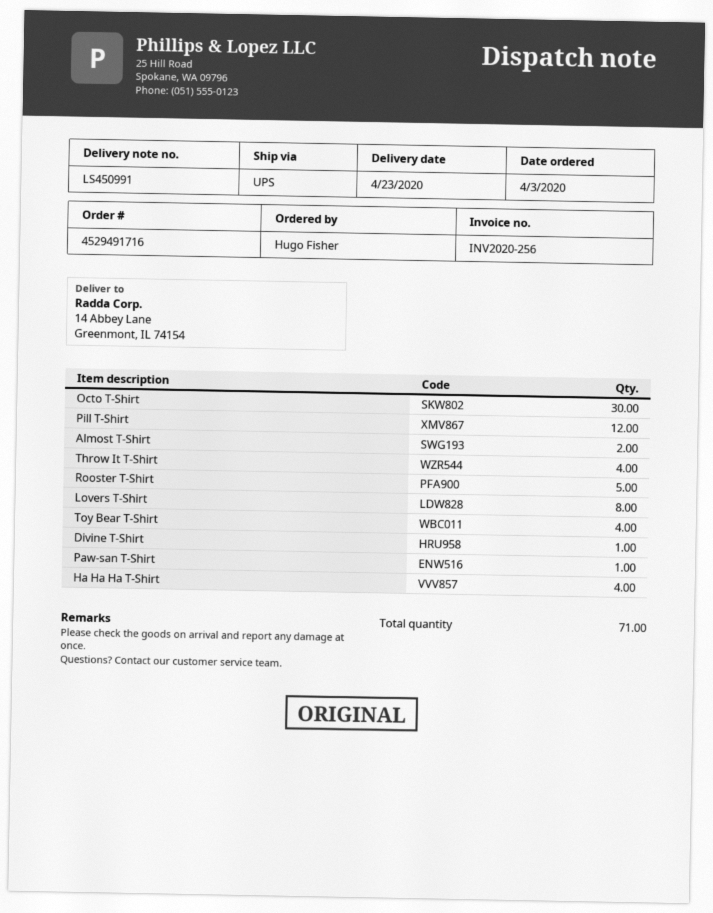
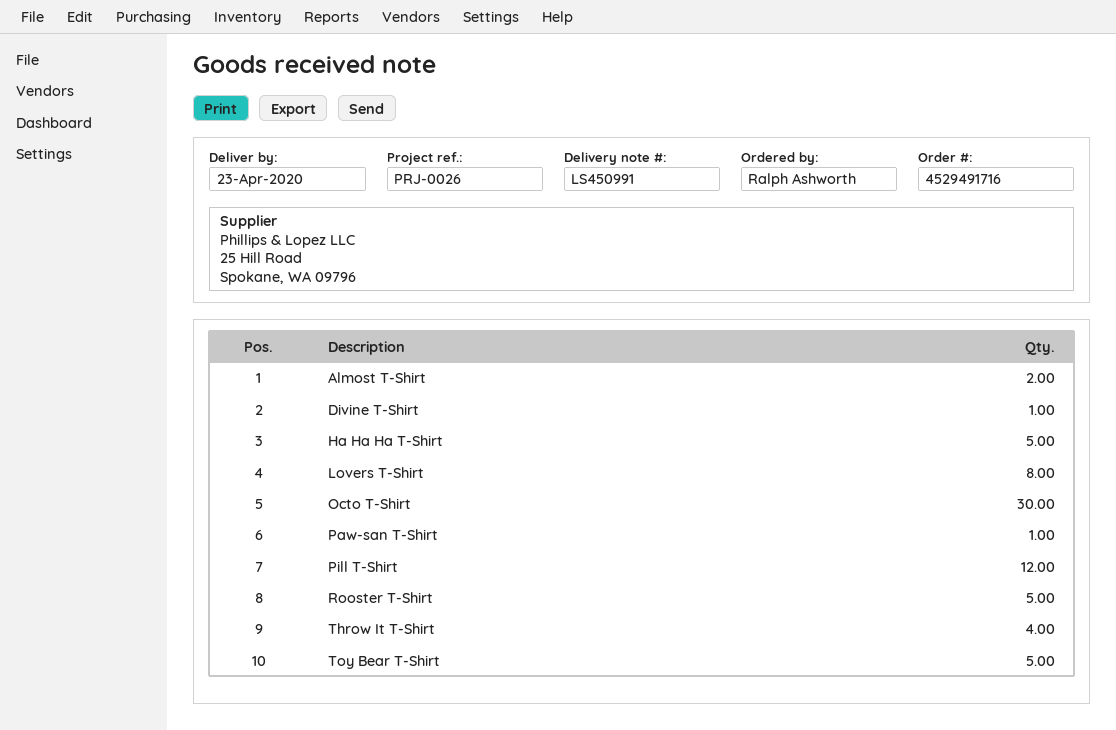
ordered by: Hugo Fisher -> Ralph Ashworth
Toy Bear T-Shirt: 4 -> 5
Ha Ha Ha T-Shirt: 4 -> 5

